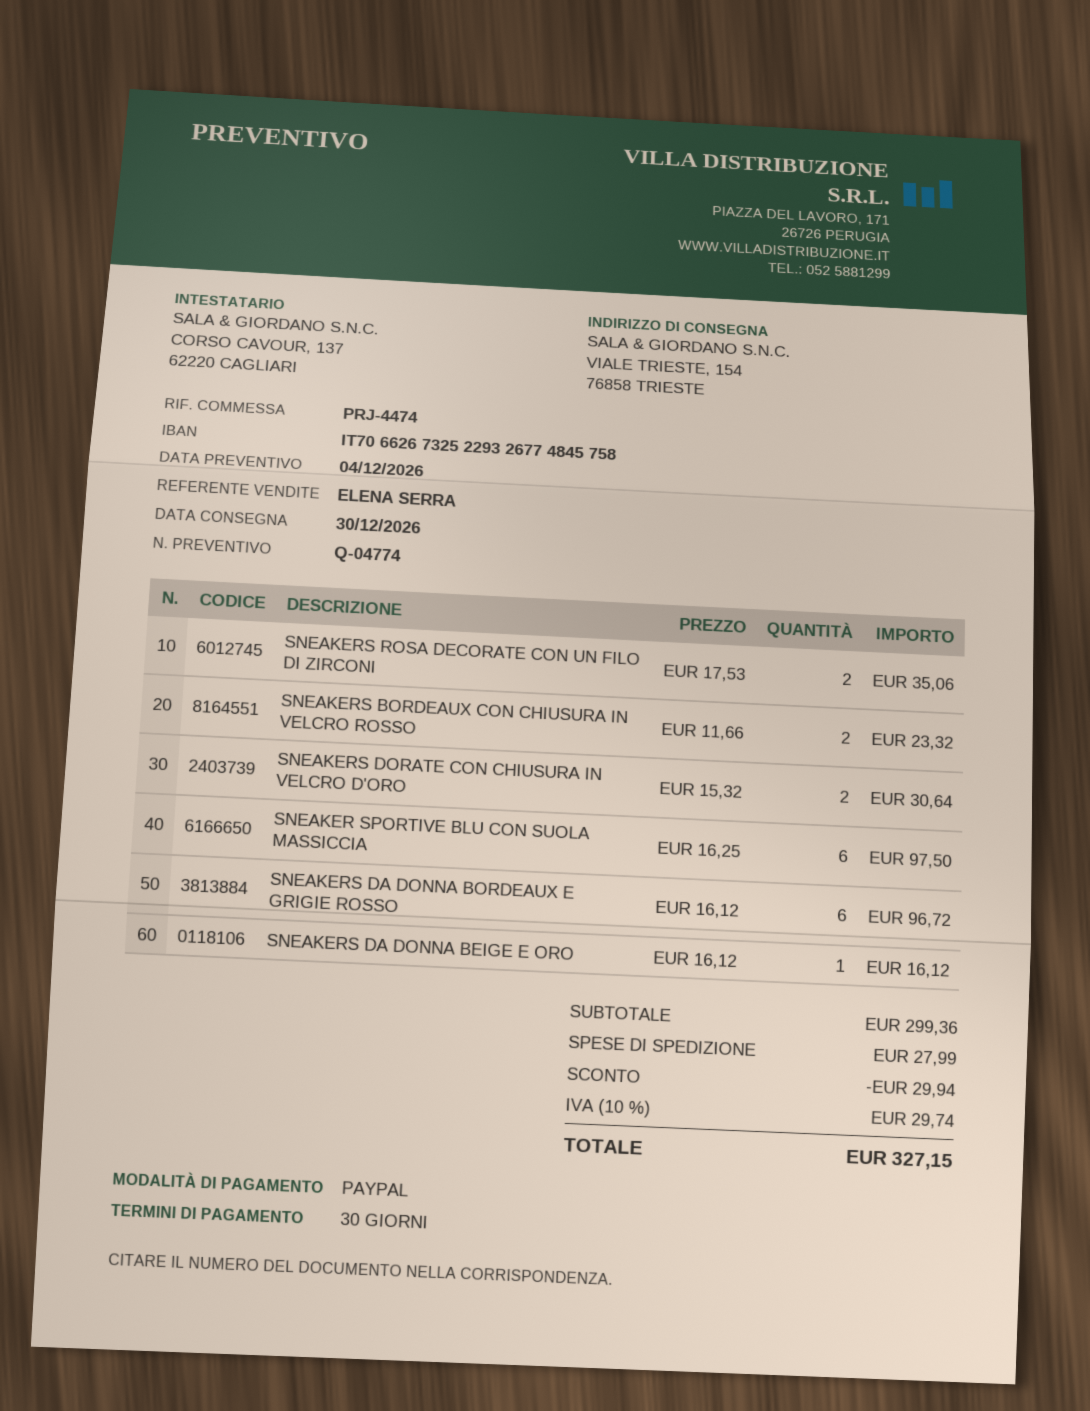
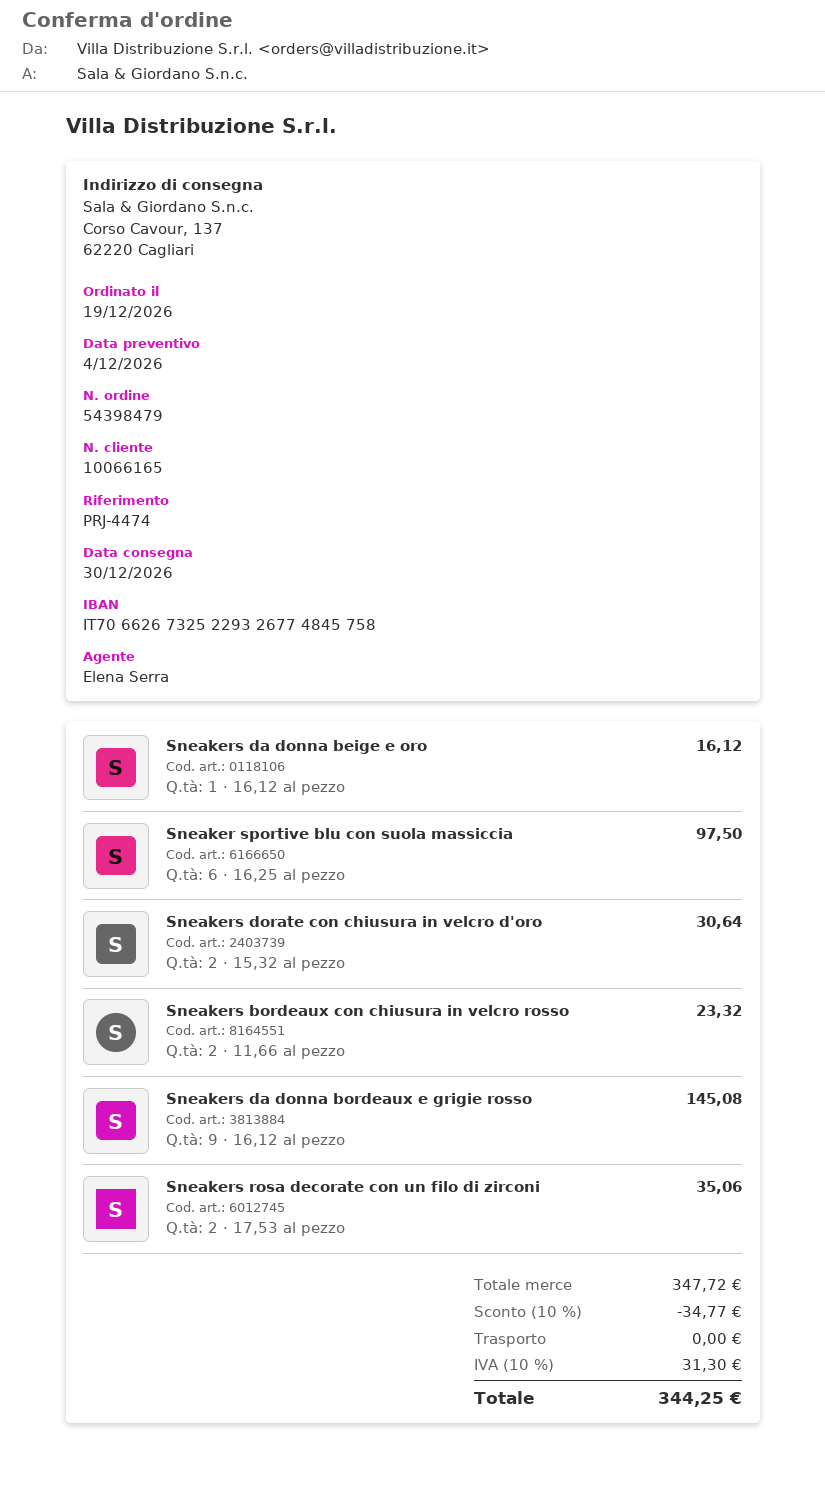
ship to: VIALE TRIESTE, 154, 76858 TRIESTE -> Corso Cavour, 137, 62220 Cagliari
SNEAKERS DA DONNA BORDEAUX E GRIGIE ROSSO: 6 x 16.12 = 96.72 -> 9 x 16.12 = 145.08
subtotal: 299.36 -> 347.72
discount: 29.94 -> 34.77
shipping: 27.99 -> 0.00
tax: 10% = 29.74 -> 10% = 31.30
total: 327.15 -> 344.25

